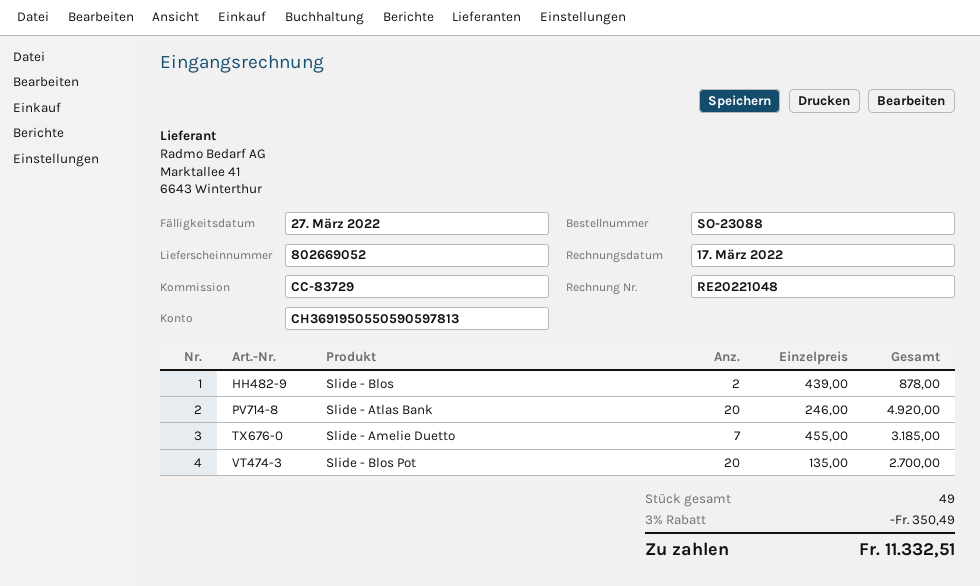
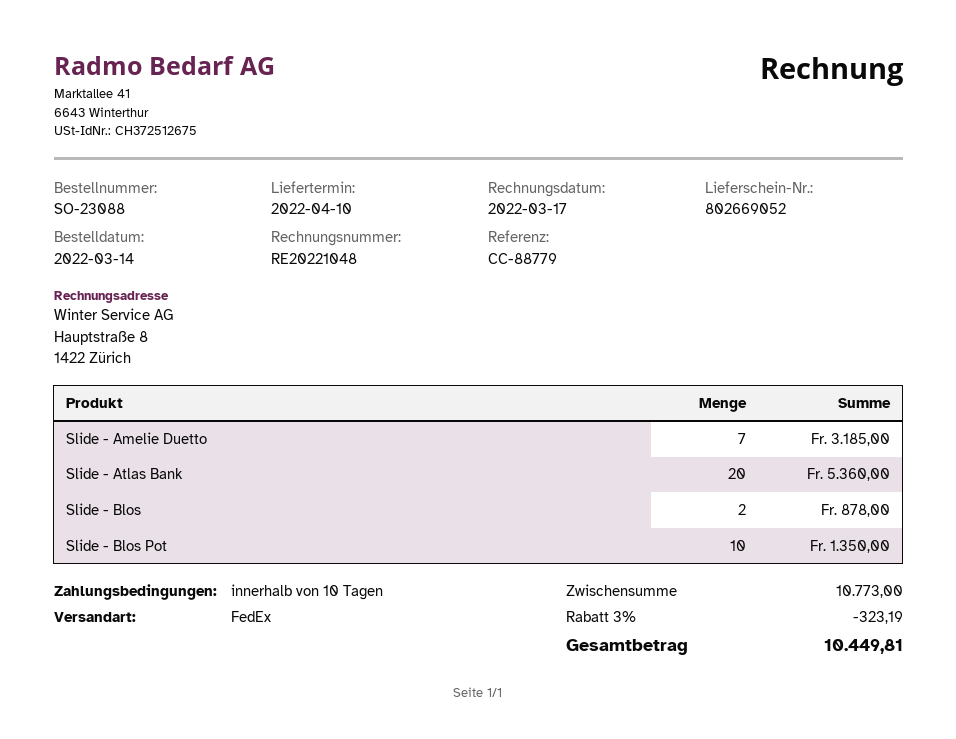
reference: CC-83729 -> CC-88779
Slide - Atlas Bank: 20 for 4920.00 -> 20 for 5360.00
Slide - Blos Pot: 20 for 2700.00 -> 10 for 1350.00
discount: 3% = 350.49 -> 3% = 323.19
total: 11332.51 -> 10449.81

